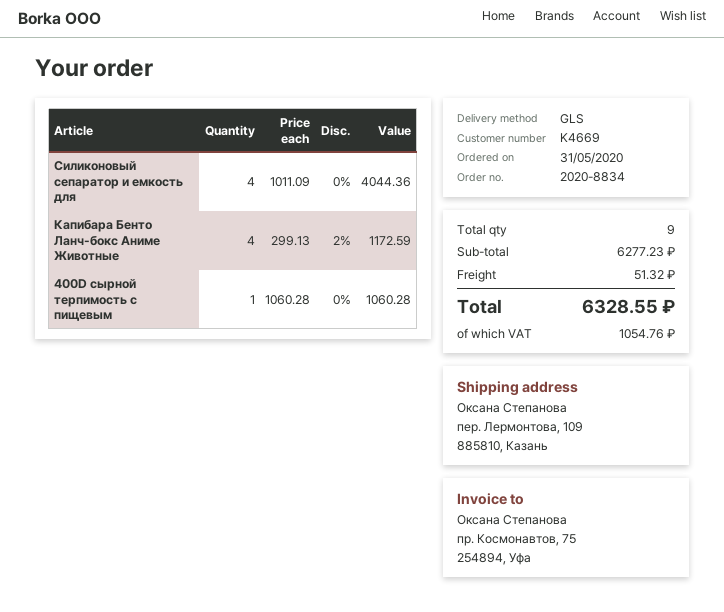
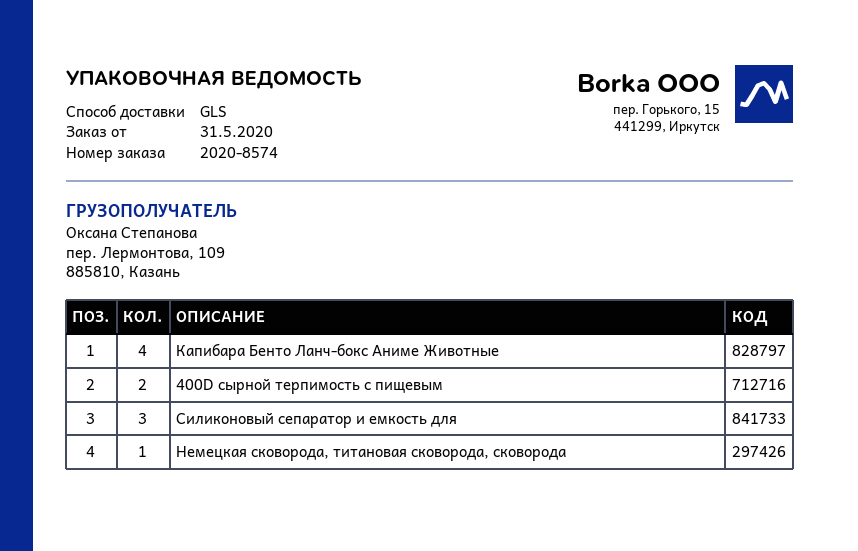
order number: 2020-8834 -> 2020-8574
Силиконовый сепаратор и емкость для: 4 -> 3
400D сырной терпимость с пищевым: 1 -> 2
Немецкая сковорода, титановая сковорода, сковорода: none -> 1

